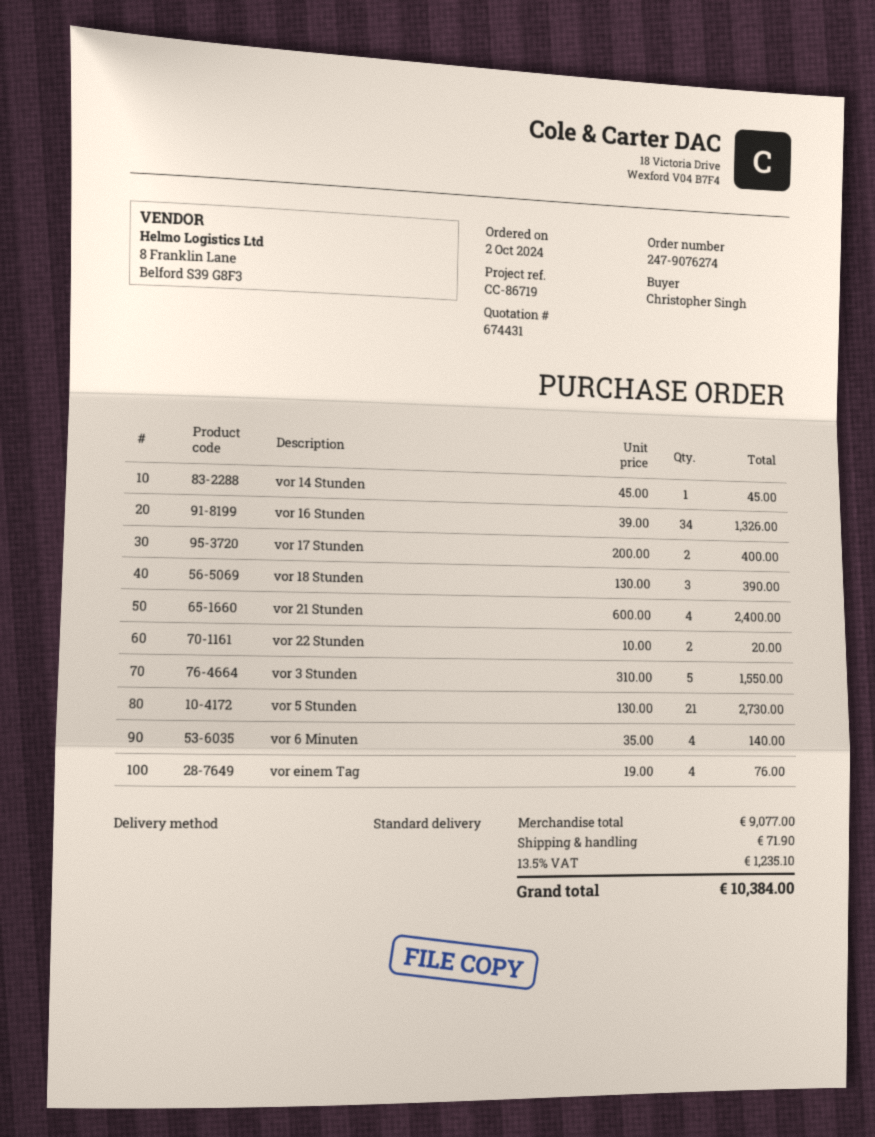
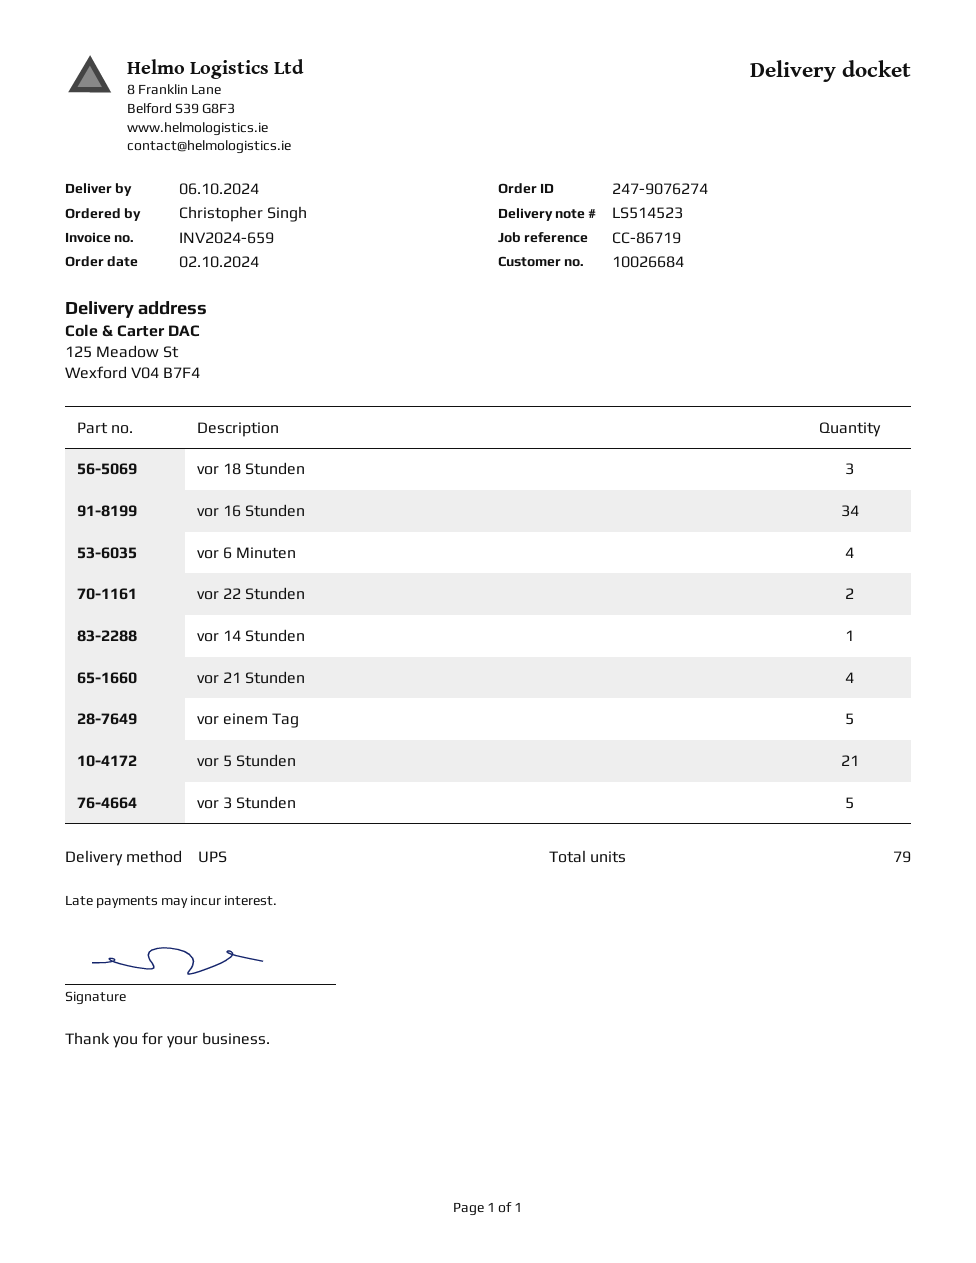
shipping method: standard -> UPS
vor 17 Stunden: 2 -> none
vor einem Tag: 4 -> 5

